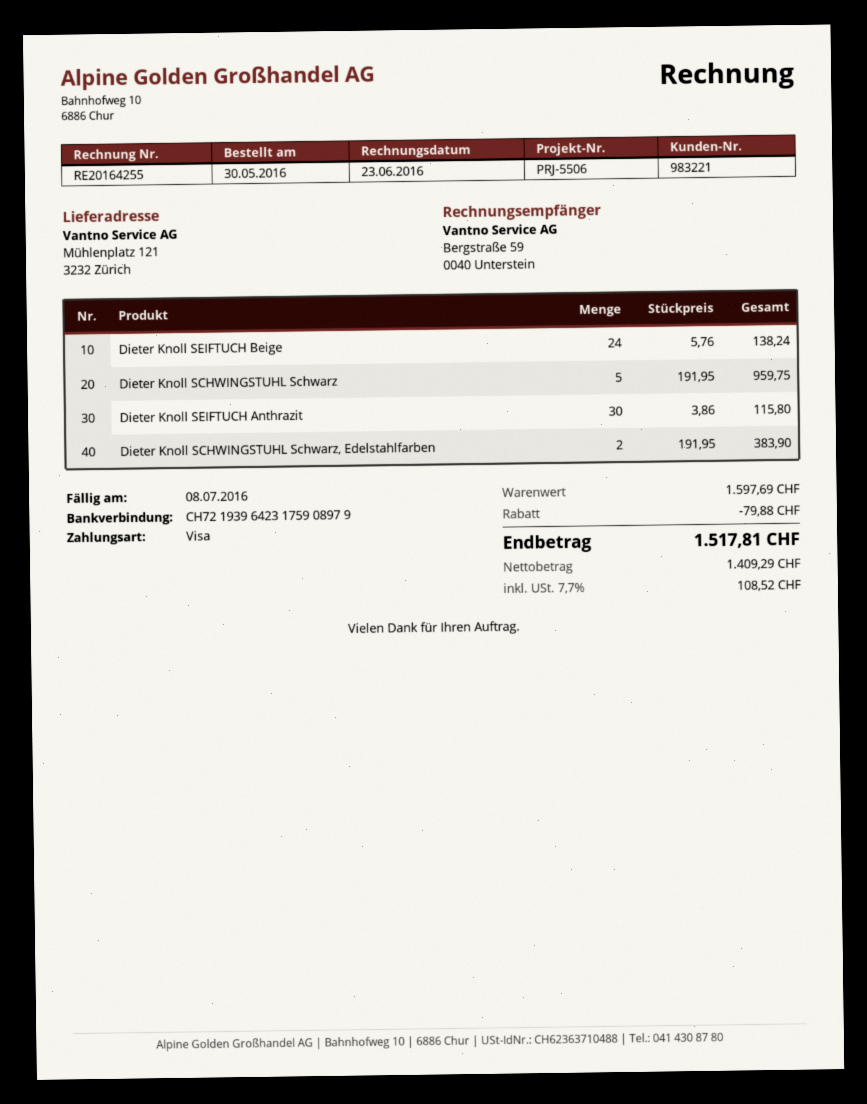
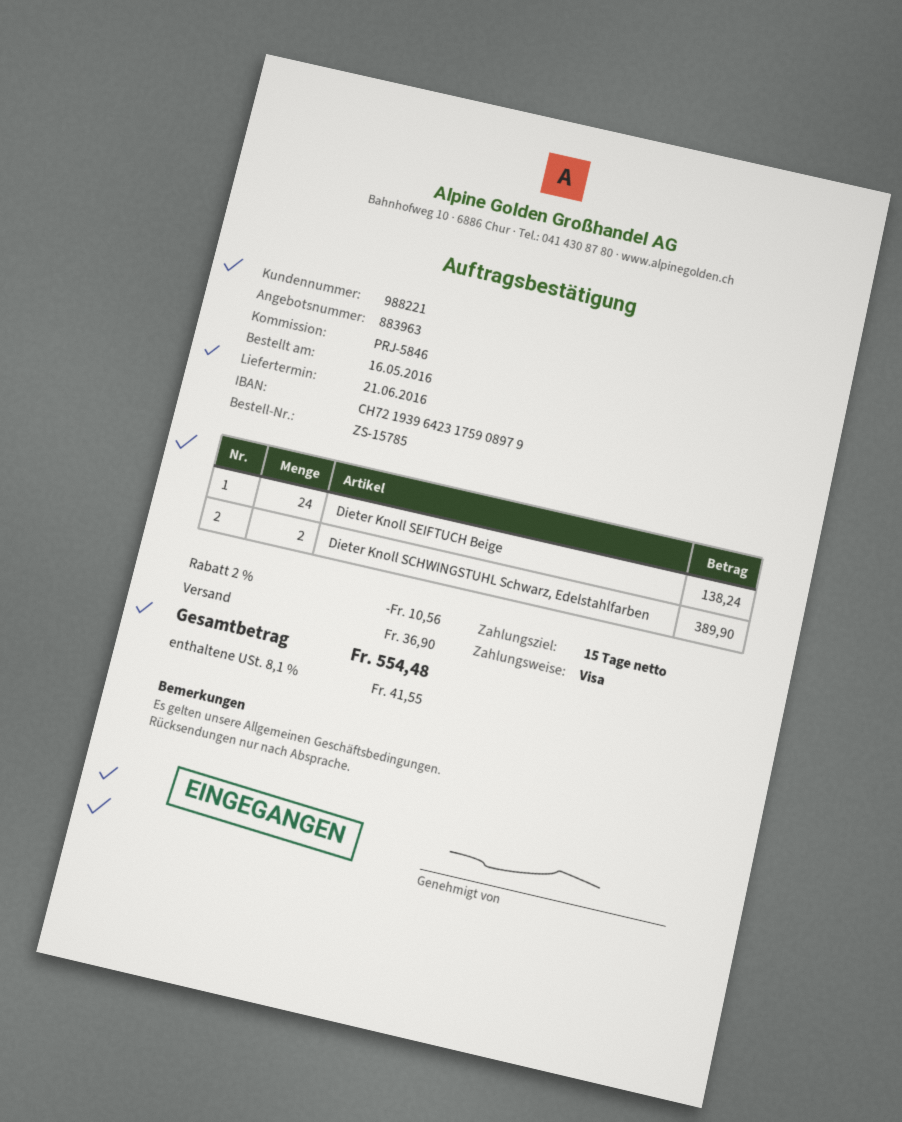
order date: 2016-05-30 -> 2016-05-16
customer number: 983221 -> 988221
reference: PRJ-5506 -> PRJ-5846
Dieter Knoll SCHWINGSTUHL Schwarz: 5 for 959.75 -> none
Dieter Knoll SEIFTUCH Anthrazit: 30 for 115.80 -> none
Dieter Knoll SCHWINGSTUHL Schwarz, Edelstahlfarben: 2 for 383.90 -> 2 for 389.90
discount: 79.88 -> 10.56
shipping: none -> 36.90
tax: 7.7% = 108.52 -> 8.1% = 41.55
total: 1517.81 -> 554.48

